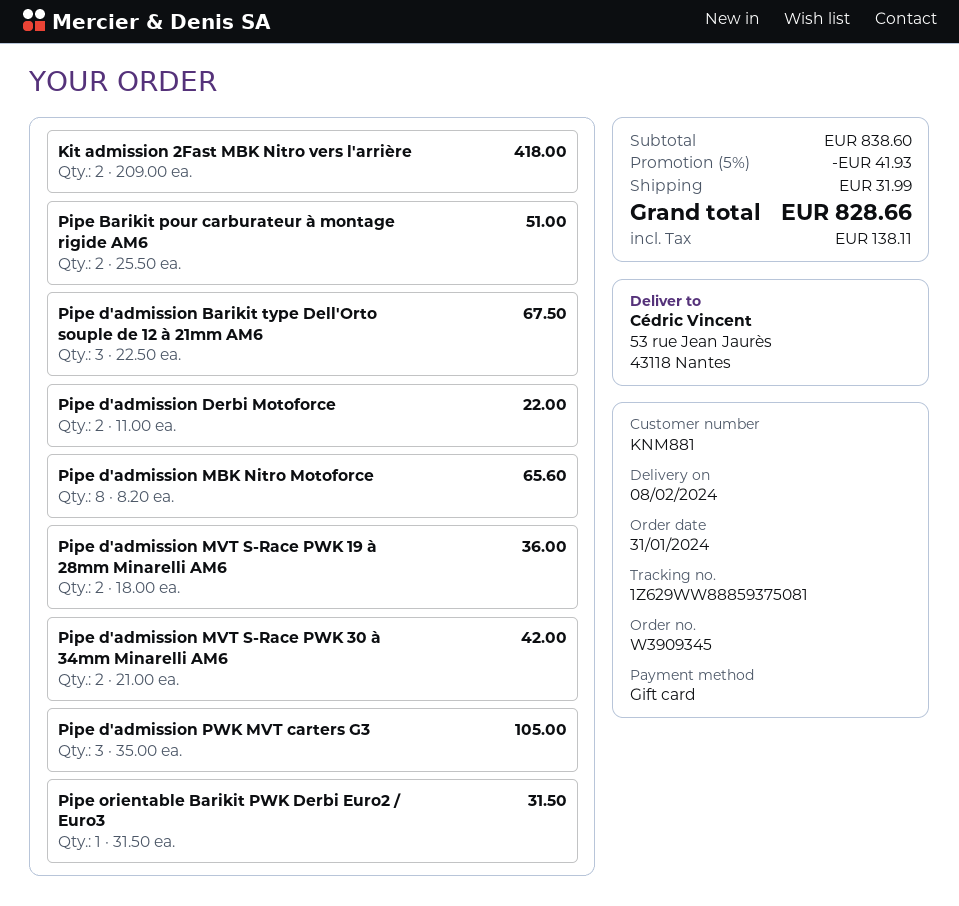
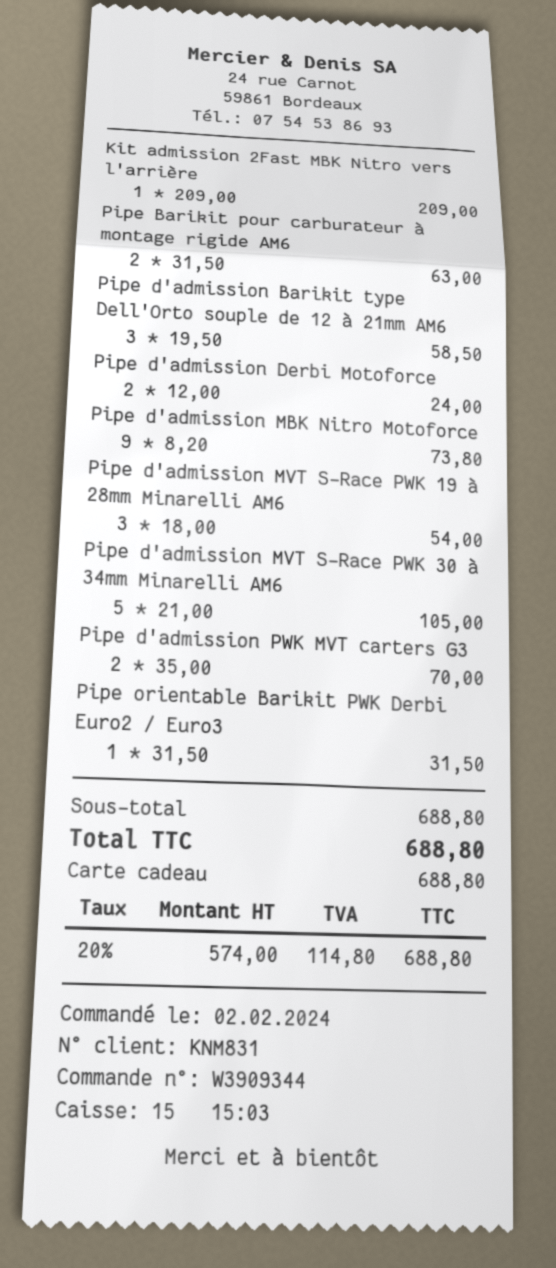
order number: W3909345 -> W3909344
order date: 2024-01-31 -> 2024-02-02
customer number: KNM881 -> KNM831
Kit admission 2Fast MBK Nitro vers l'arrière: 2 x 209.00 = 418.00 -> 1 x 209.00 = 209.00
Pipe Barikit pour carburateur à montage rigide AM6: 2 x 25.50 = 51.00 -> 2 x 31.50 = 63.00
Pipe d'admission Barikit type Dell'Orto souple de 12 à 21mm AM6: 3 x 22.50 = 67.50 -> 3 x 19.50 = 58.50
Pipe d'admission Derbi Motoforce: 2 x 11.00 = 22.00 -> 2 x 12.00 = 24.00
Pipe d'admission MBK Nitro Motoforce: 8 x 8.20 = 65.60 -> 9 x 8.20 = 73.80
Pipe d'admission MVT S-Race PWK 19 à 28mm Minarelli AM6: 2 x 18.00 = 36.00 -> 3 x 18.00 = 54.00
Pipe d'admission MVT S-Race PWK 30 à 34mm Minarelli AM6: 2 x 21.00 = 42.00 -> 5 x 21.00 = 105.00
Pipe d'admission PWK MVT carters G3: 3 x 35.00 = 105.00 -> 2 x 35.00 = 70.00
subtotal: 838.60 -> 688.80
discount: 5% = 41.93 -> none
shipping: 31.99 -> none
tax: 138.11 -> 114.80
total: 828.66 -> 688.80

